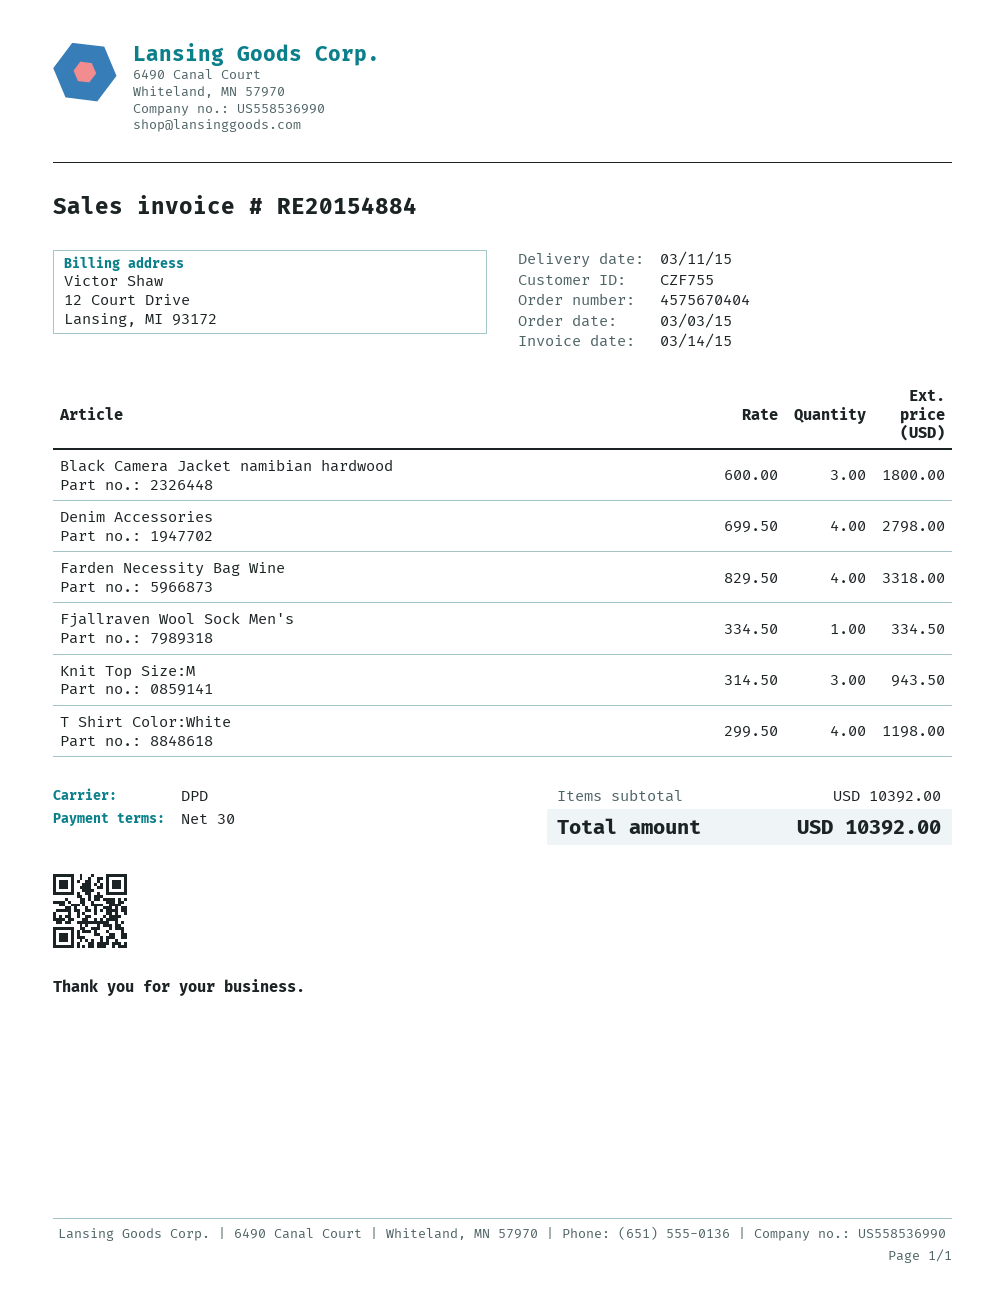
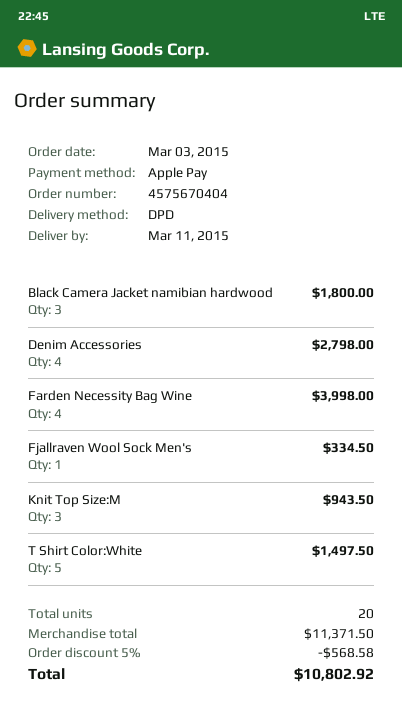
Farden Necessity Bag Wine: 4 for 3318.00 -> 4 for 3998.00
T Shirt Color:White: 4 for 1198.00 -> 5 for 1497.50
subtotal: 10392.00 -> 11371.50
discount: none -> 5% = 568.58
total: 10392.00 -> 10802.92

